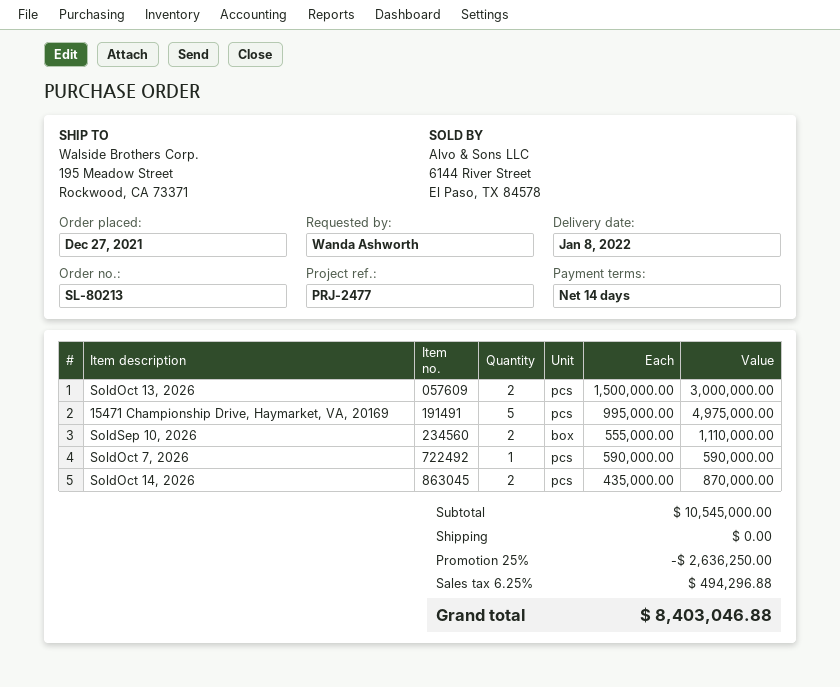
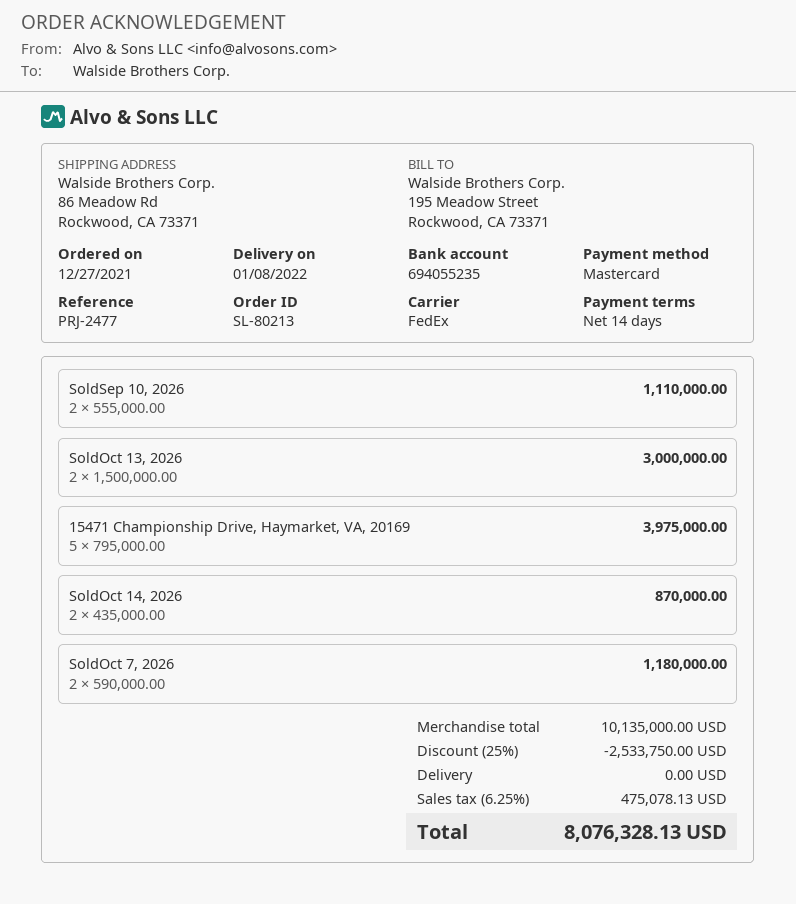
ship to: 195 Meadow Street, Rockwood, CA 73371 -> 86 Meadow Rd, Rockwood, CA 73371
15471 Championship Drive, Haymarket, VA, 20169: 5 x 995000.00 = 4975000.00 -> 5 x 795000.00 = 3975000.00
SoldOct 7, 2026: 1 x 590000.00 = 590000.00 -> 2 x 590000.00 = 1180000.00
subtotal: 10545000.00 -> 10135000.00
discount: 25% = 2636250.00 -> 25% = 2533750.00
tax: 6.25% = 494296.88 -> 6.25% = 475078.13
total: 8403046.88 -> 8076328.13

